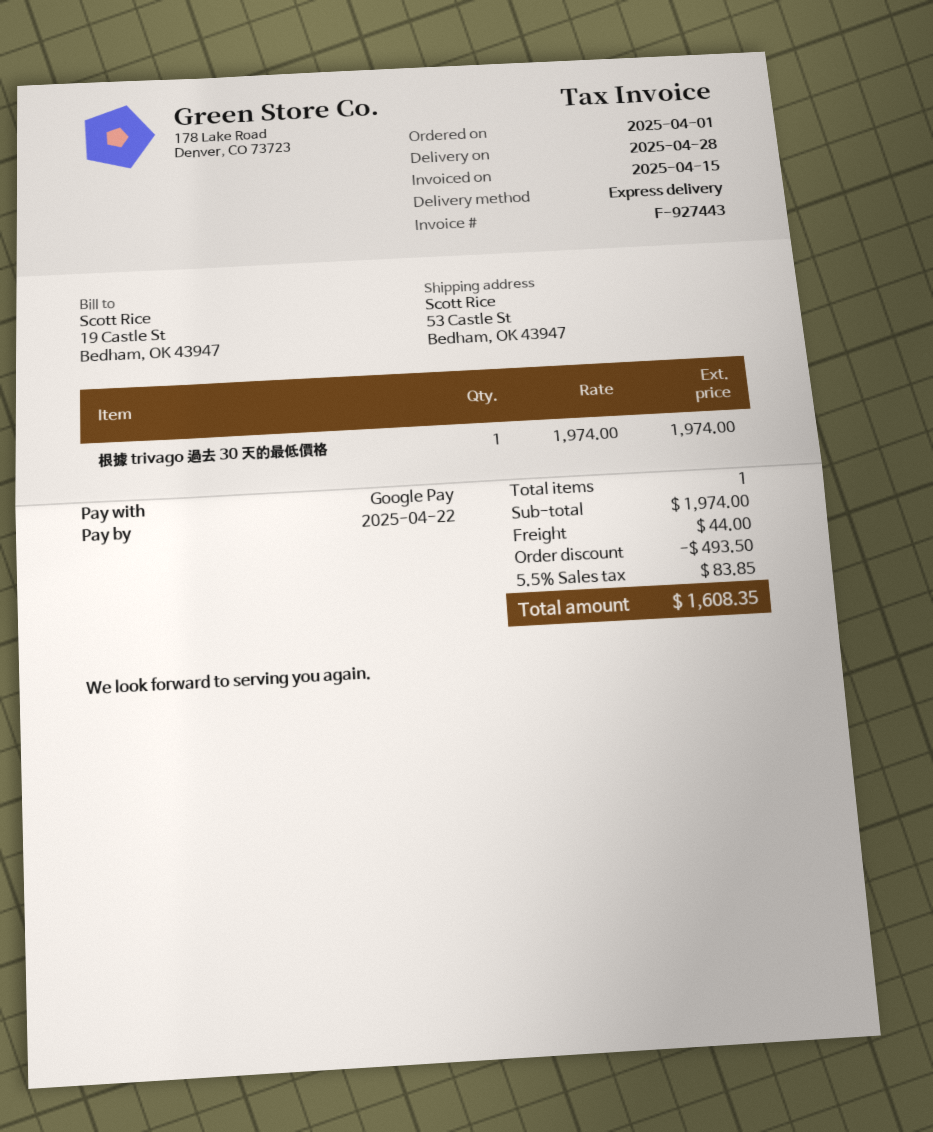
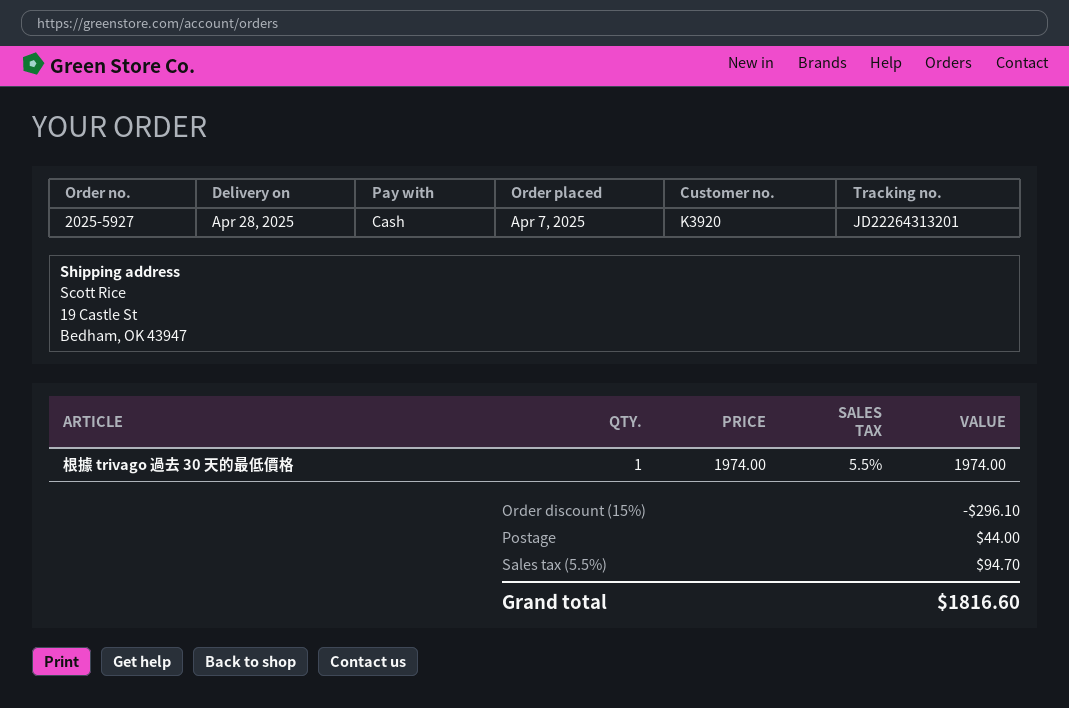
order date: 2025-04-01 -> 2025-04-07
payment method: Google Pay -> cash
ship to: 53 Castle St, Bedham, OK 43947 -> 19 Castle St, Bedham, OK 43947
discount: 493.50 -> 296.10
tax: 5.5% = 83.85 -> 5.5% = 94.70
total: 1608.35 -> 1816.60

